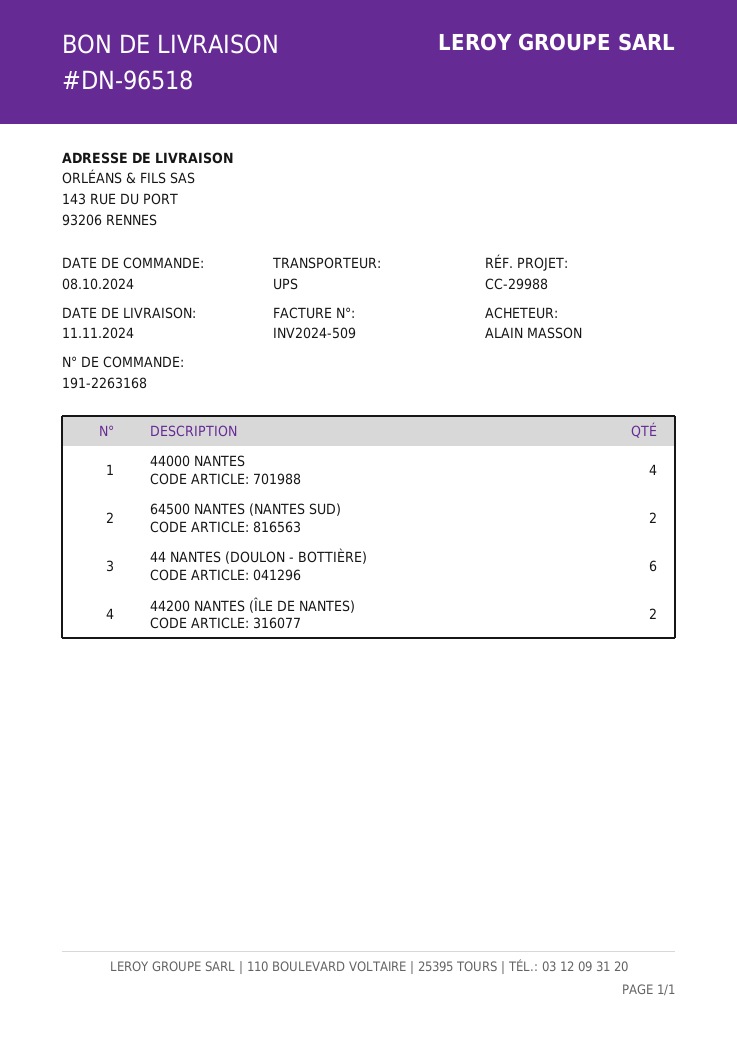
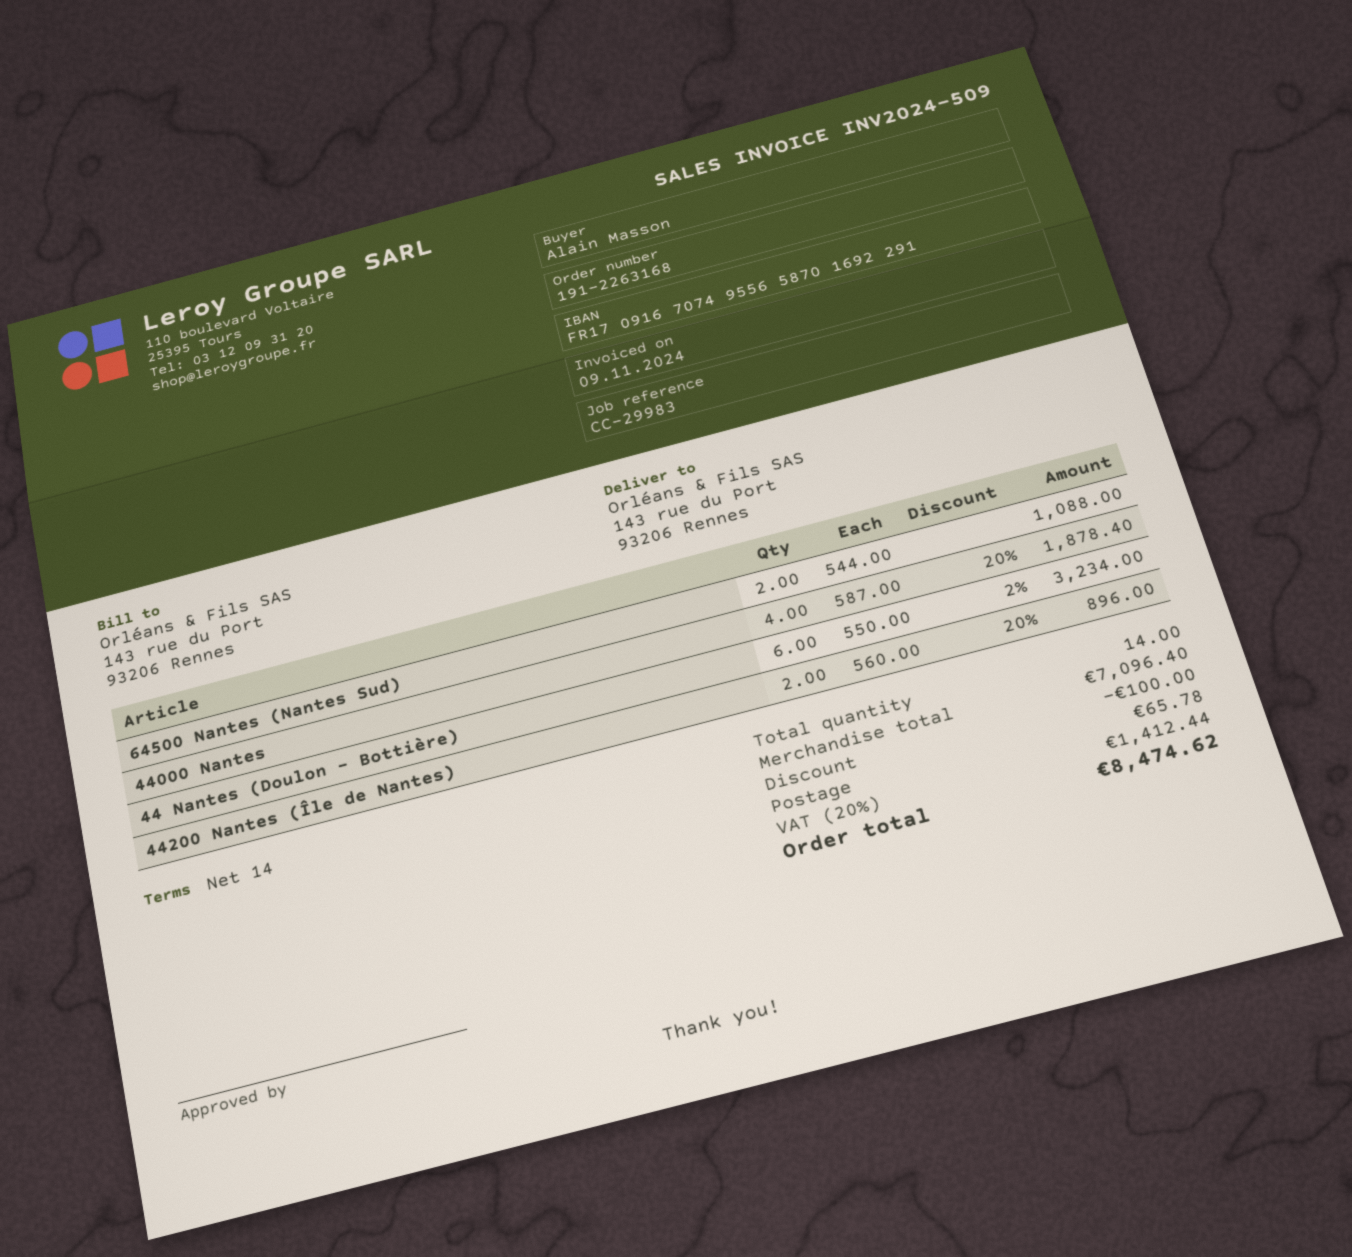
reference: CC-29988 -> CC-29983

